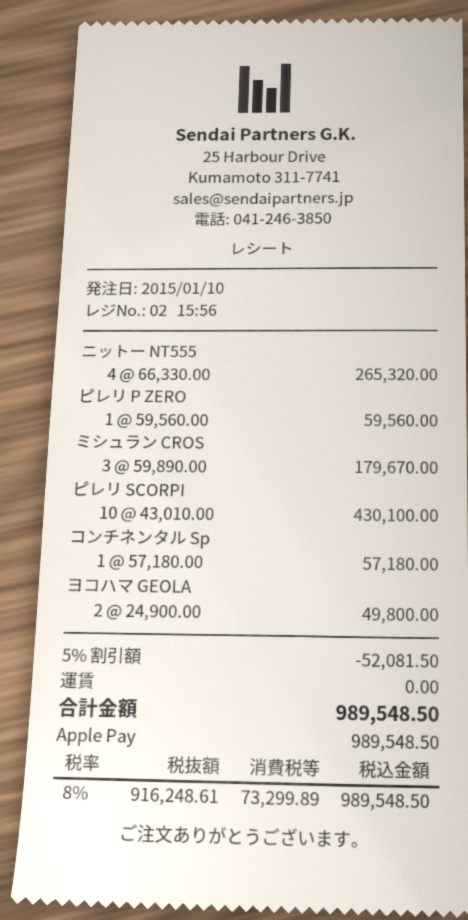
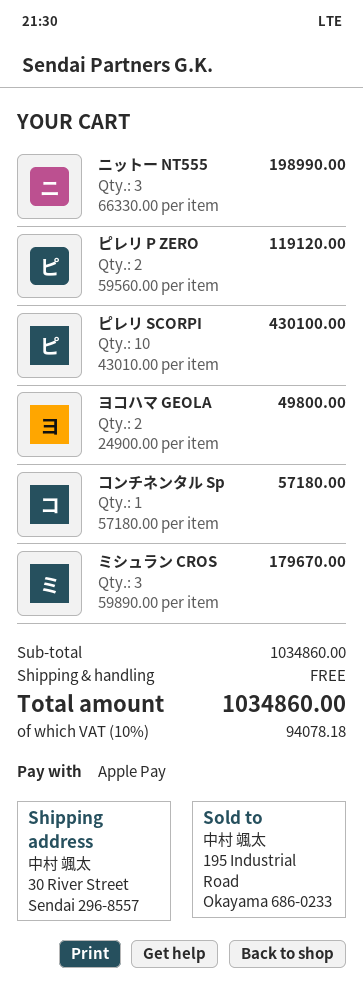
ニットー NT555: 4 x 66330.00 = 265320.00 -> 3 x 66330.00 = 198990.00
ピレリ P ZERO: 1 x 59560.00 = 59560.00 -> 2 x 59560.00 = 119120.00
discount: 5% = 52081.50 -> none
tax: 8% = 73299.89 -> 10% = 94078.18
total: 989548.50 -> 1034860.00

